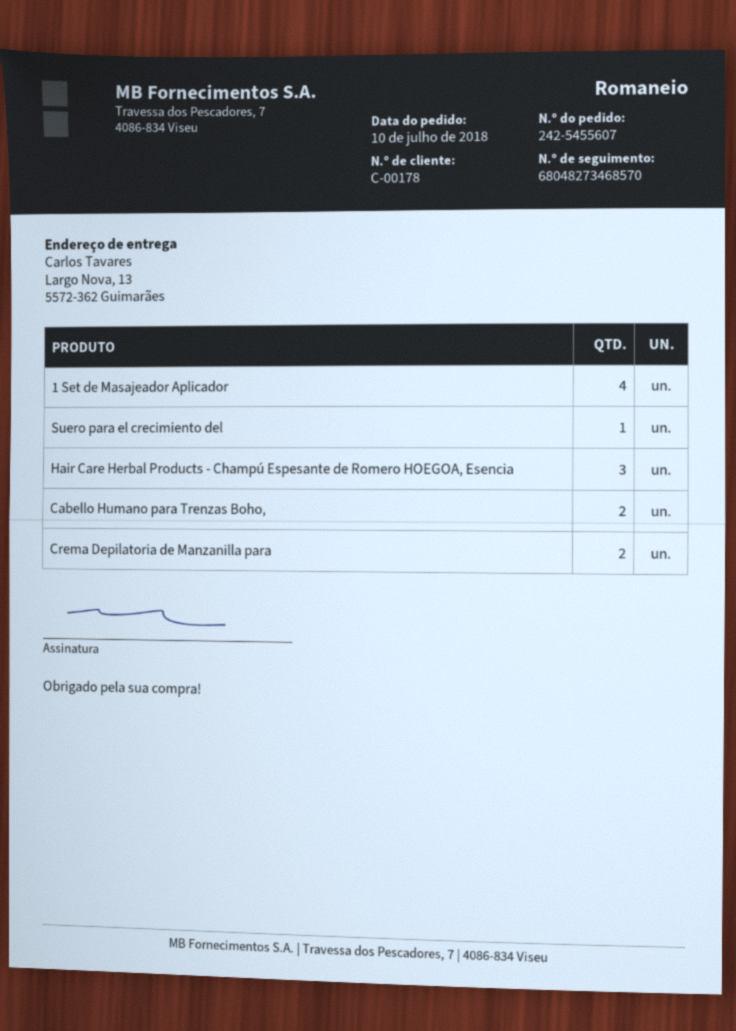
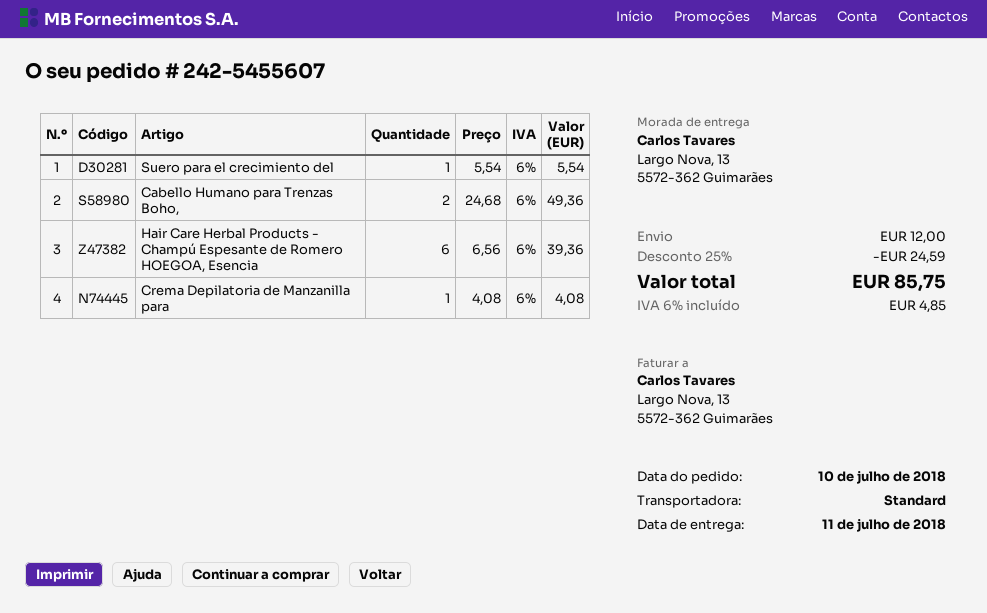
1 Set de Masajeador Aplicador: 4 -> none
Hair Care Herbal Products - Champú Espesante de Romero HOEGOA, Esencia: 3 -> 6
Crema Depilatoria de Manzanilla para: 2 -> 1

